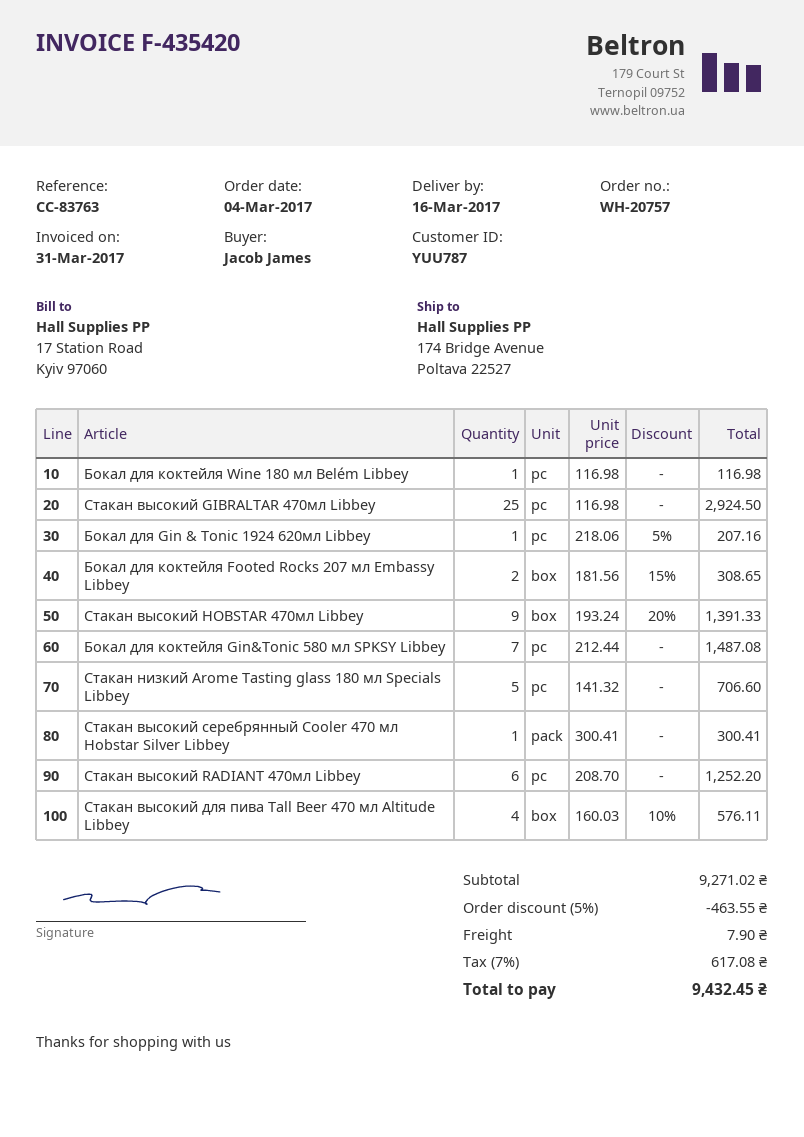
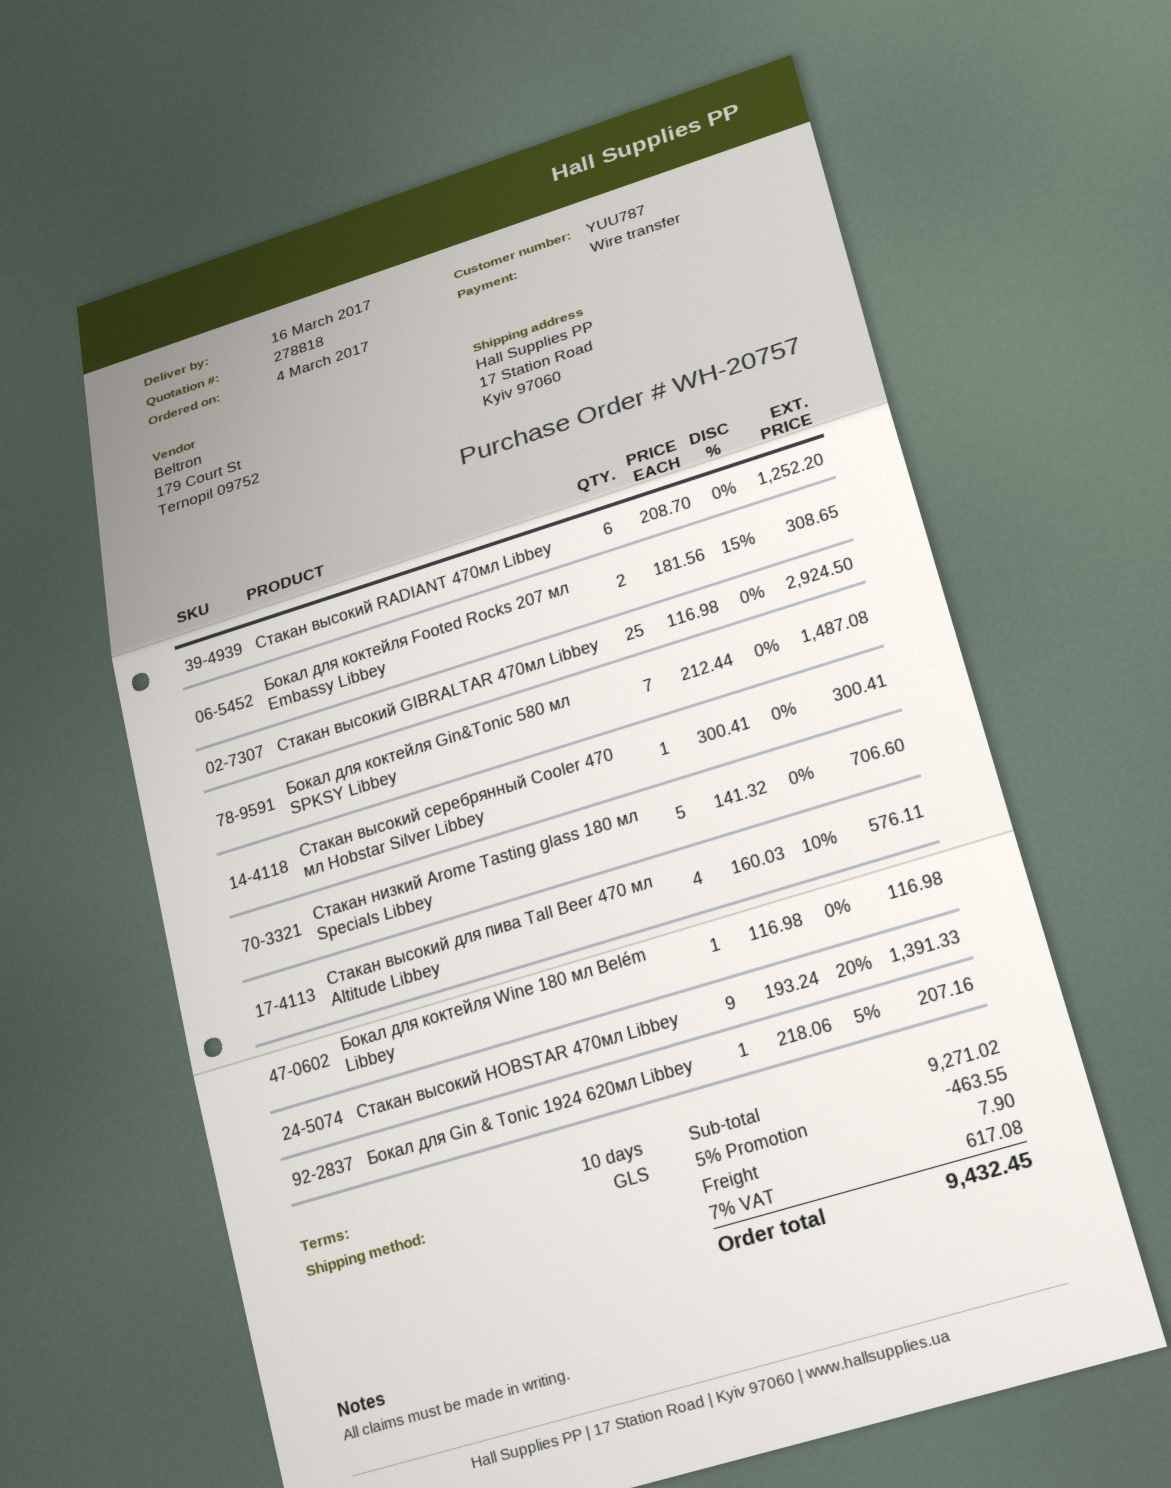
ship to: 174 Bridge Avenue, Poltava 22527 -> 17 Station Road, Kyiv 97060

